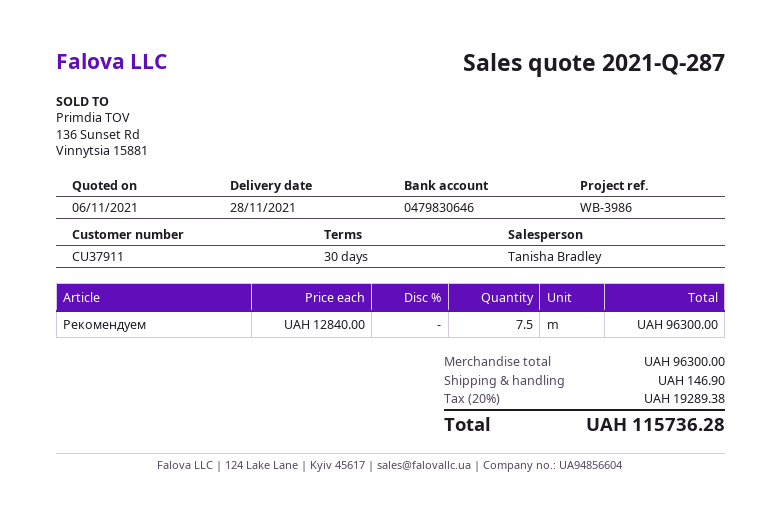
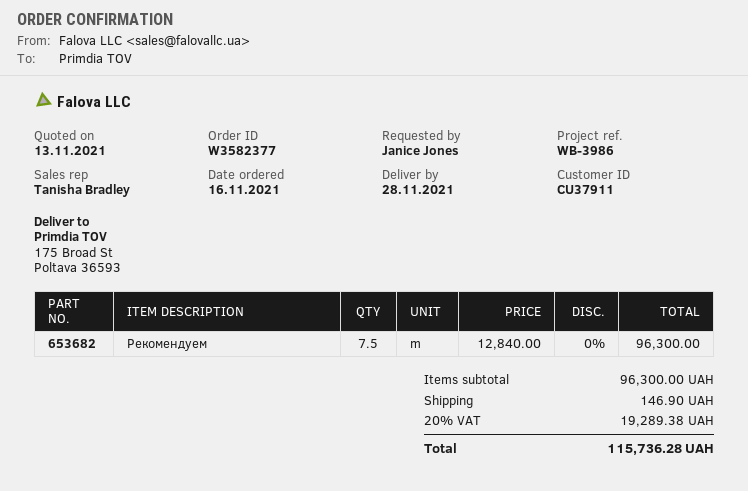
quote date: 2021-11-06 -> 2021-11-13

